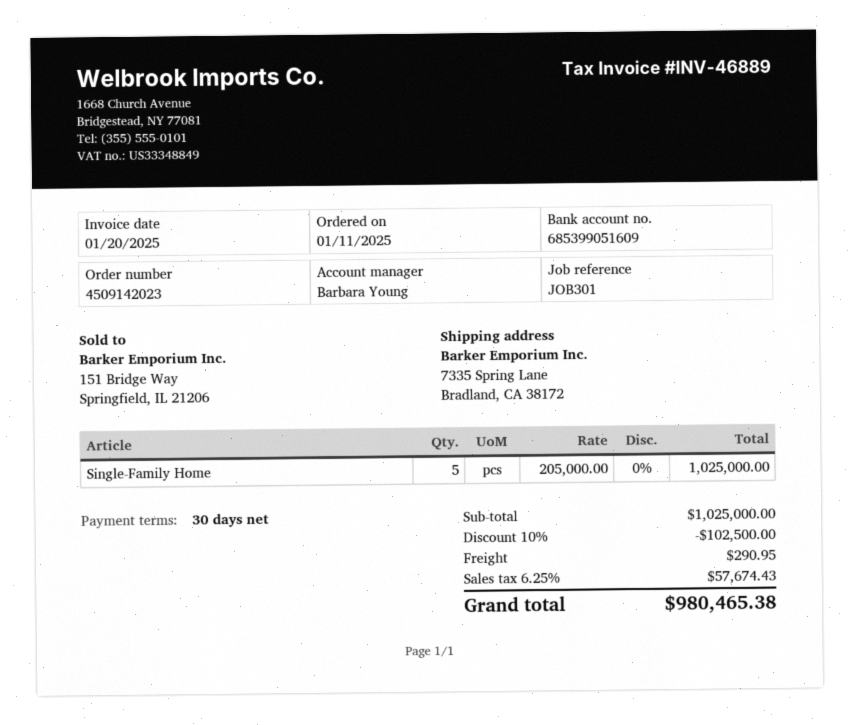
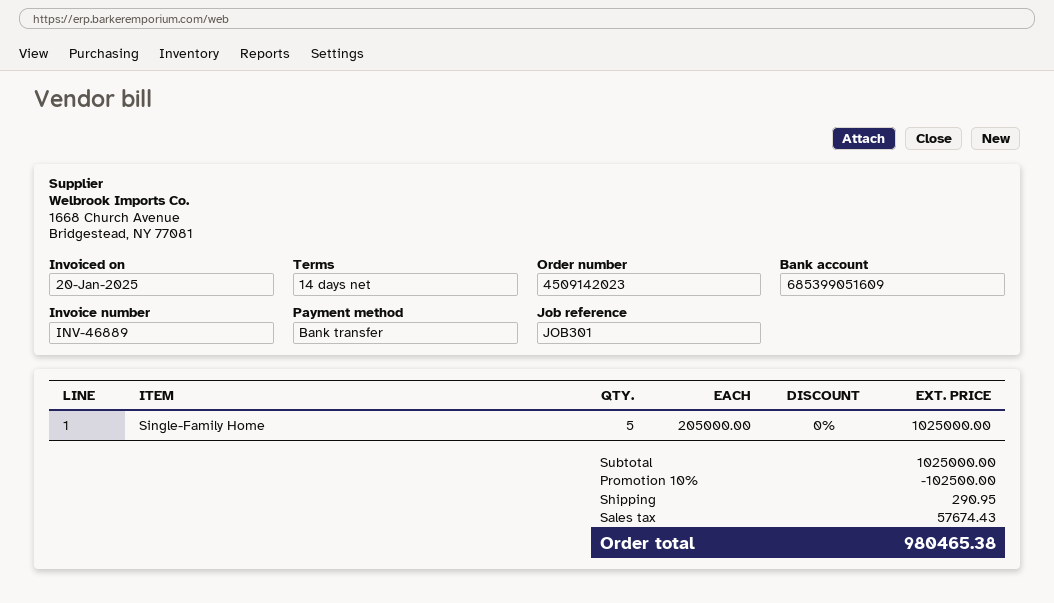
payment terms: 30 days -> 14 days

